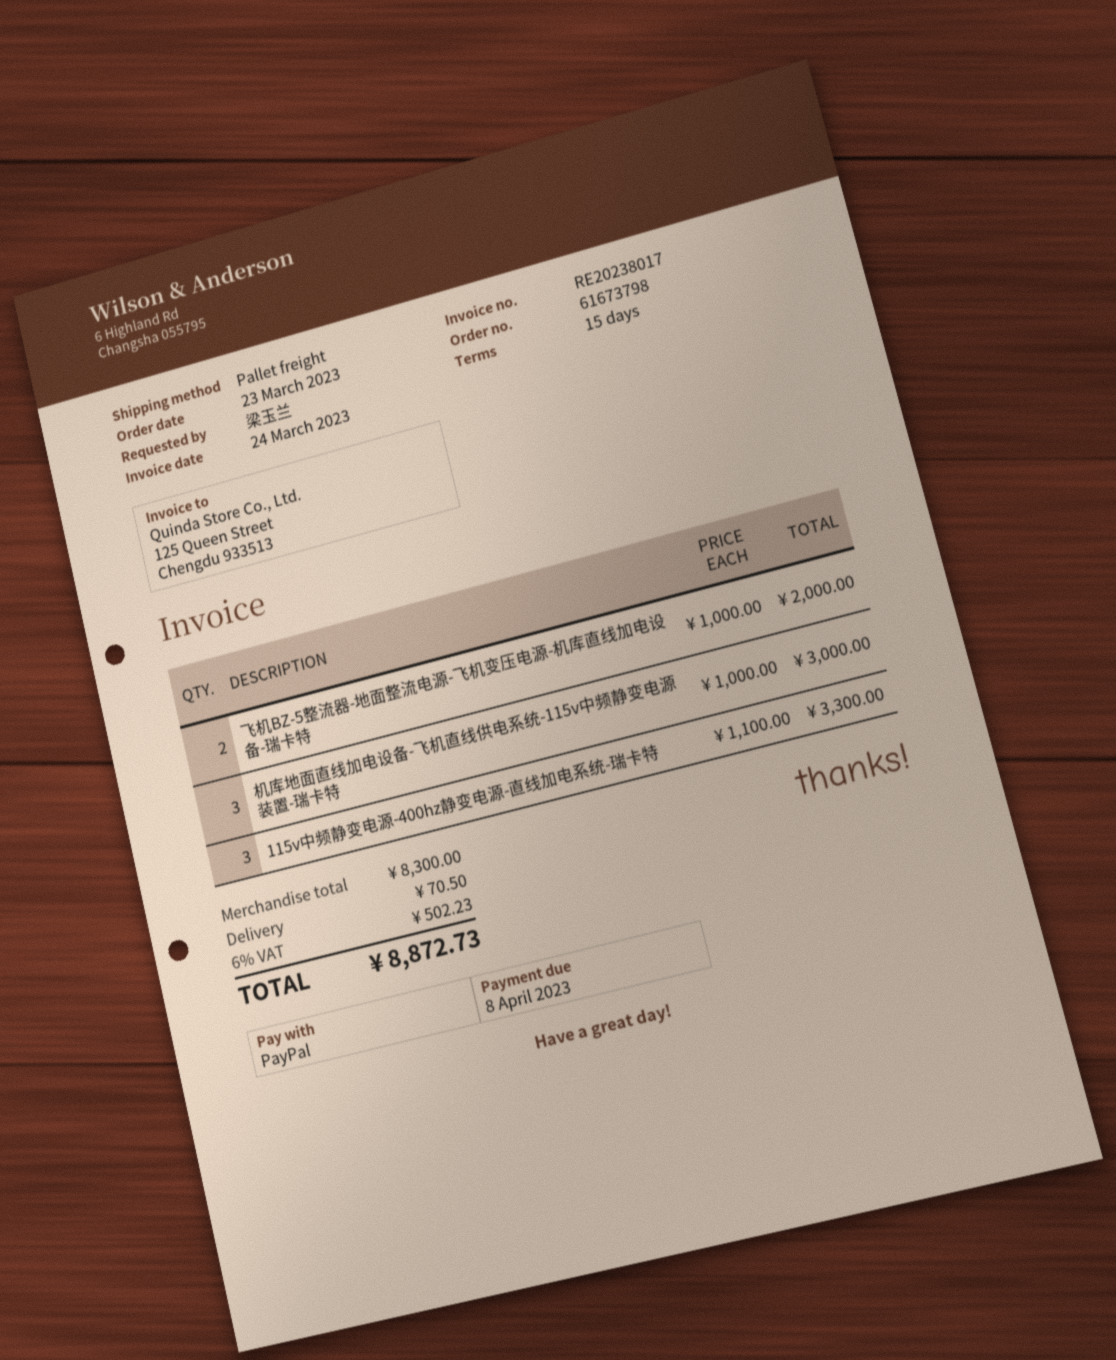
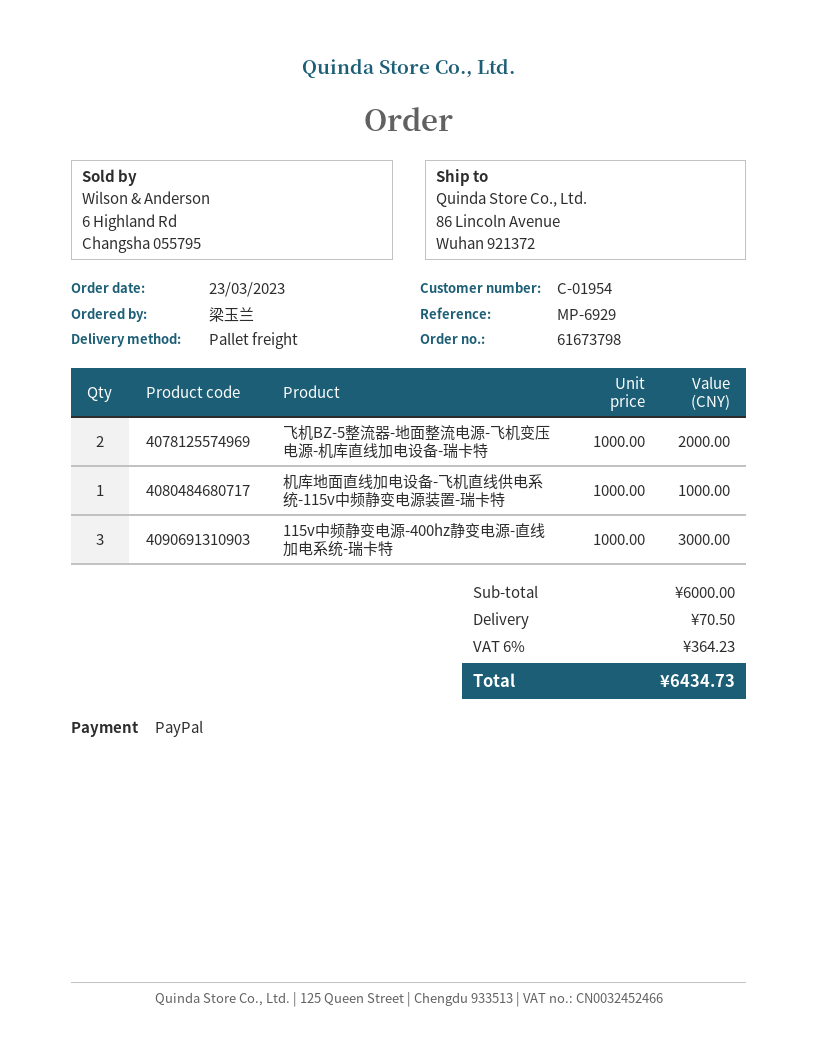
机库地面直线加电设备-飞机直线供电系统-115v中频静变电源装置-瑞卡特: 3 x 1000.00 = 3000.00 -> 1 x 1000.00 = 1000.00
115v中频静变电源-400hz静变电源-直线加电系统-瑞卡特: 3 x 1100.00 = 3300.00 -> 3 x 1000.00 = 3000.00
subtotal: 8300.00 -> 6000.00
tax: 6% = 502.23 -> 6% = 364.23
total: 8872.73 -> 6434.73

